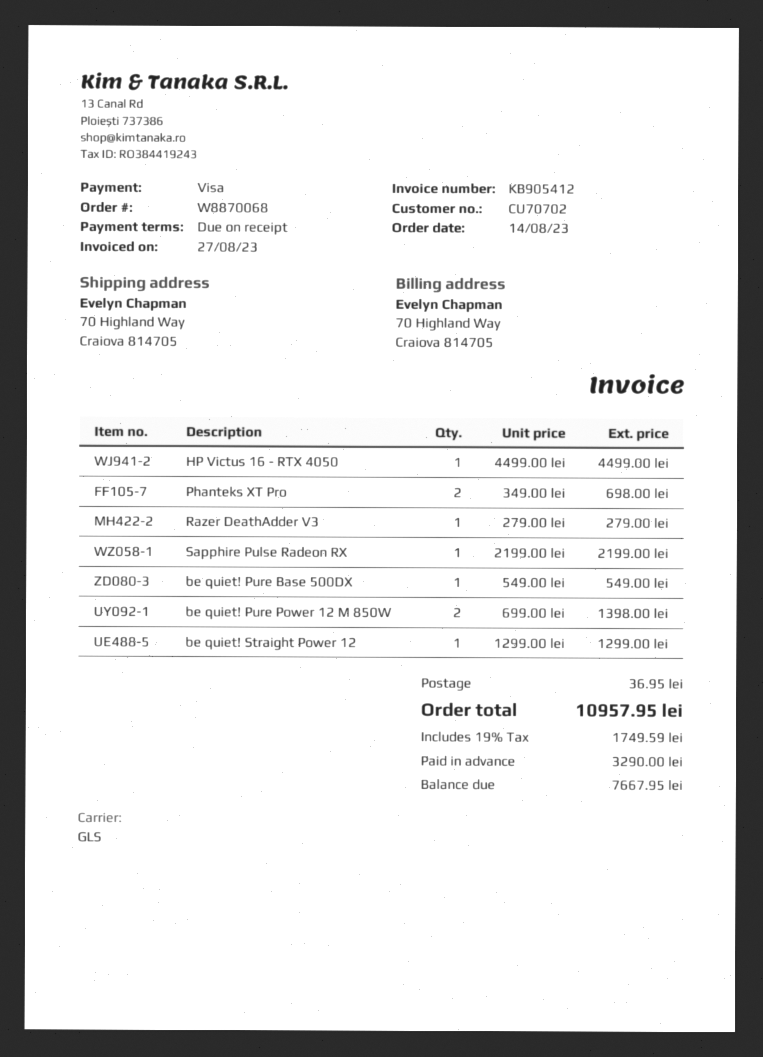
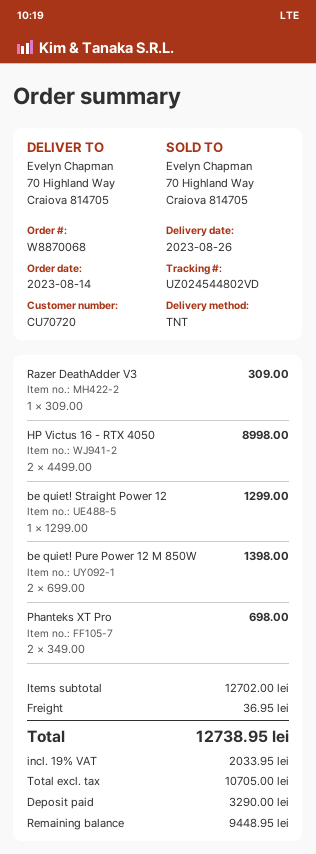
customer number: CU70702 -> CU70720
shipping method: GLS -> TNT
HP Victus 16 - RTX 4050: 1 x 4499.00 = 4499.00 -> 2 x 4499.00 = 8998.00
Razer DeathAdder V3: 1 x 279.00 = 279.00 -> 1 x 309.00 = 309.00
Sapphire Pulse Radeon RX: 1 x 2199.00 = 2199.00 -> none
be quiet! Pure Base 500DX: 1 x 549.00 = 549.00 -> none
tax: 19% = 1749.59 -> 19% = 2033.95
total: 10957.95 -> 12738.95
balance: 7667.95 -> 9448.95

